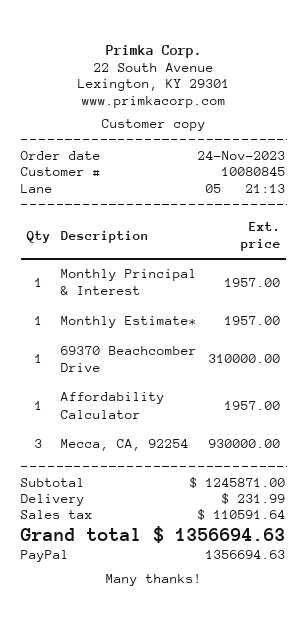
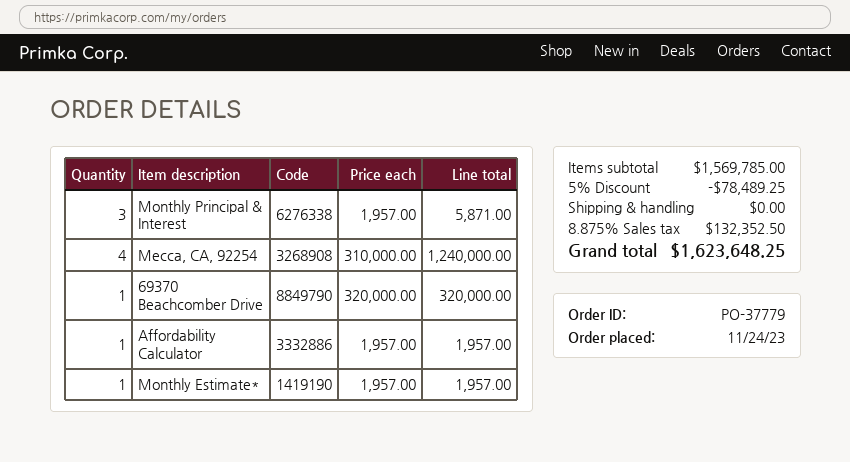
Monthly Principal & Interest: 1 for 1957.00 -> 3 for 5871.00
69370 Beachcomber Drive: 1 for 310000.00 -> 1 for 320000.00
Mecca, CA, 92254: 3 for 930000.00 -> 4 for 1240000.00
subtotal: 1245871.00 -> 1569785.00
discount: none -> 5% = 78489.25
shipping: 231.99 -> 0.00
tax: 110591.64 -> 132352.50
total: 1356694.63 -> 1623648.25

